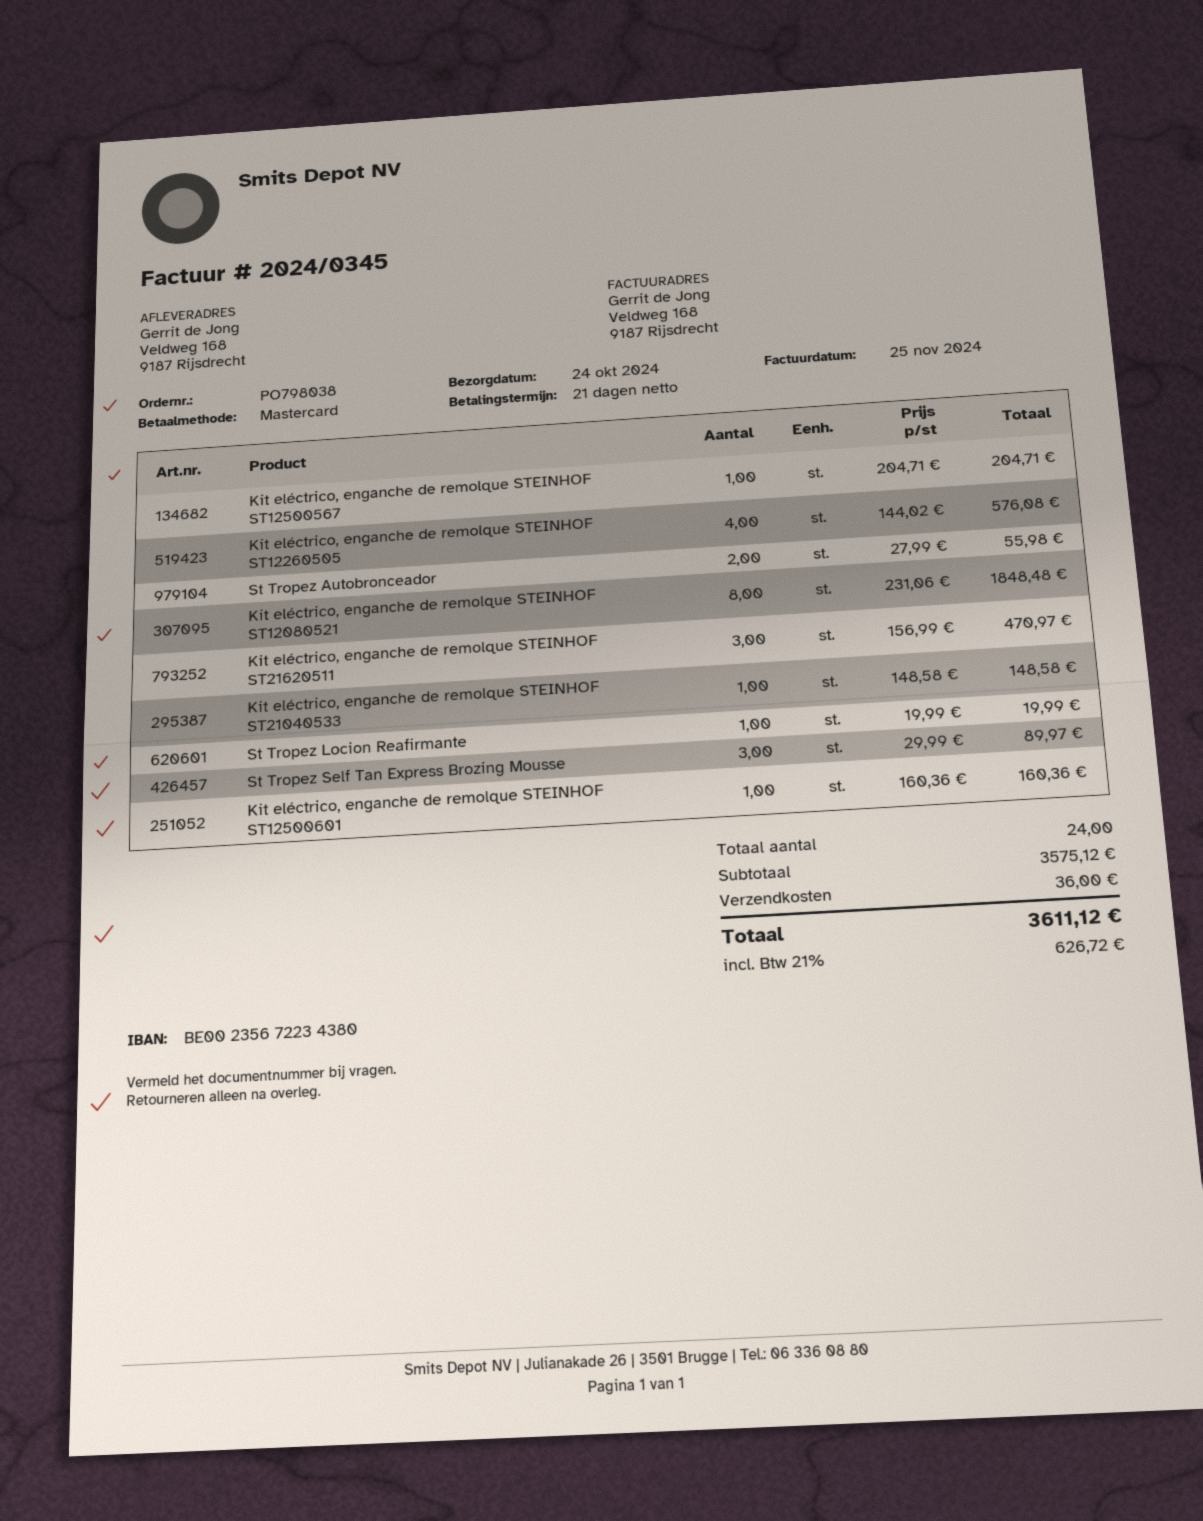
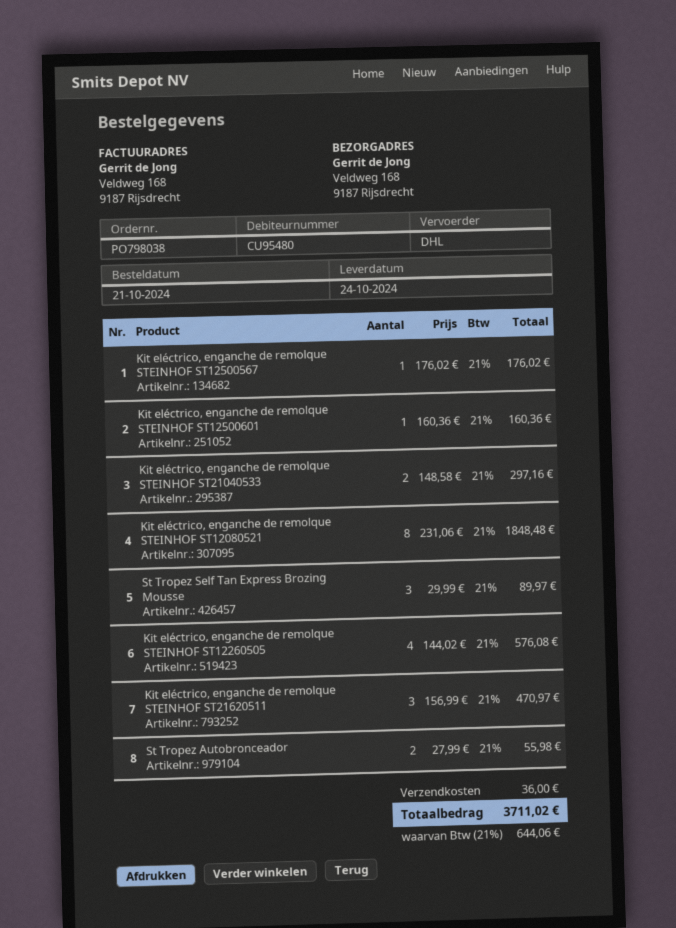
Kit eléctrico, enganche de remolque STEINHOF ST12500567: 1 x 204.71 = 204.71 -> 1 x 176.02 = 176.02
Kit eléctrico, enganche de remolque STEINHOF ST21040533: 1 x 148.58 = 148.58 -> 2 x 148.58 = 297.16
St Tropez Locion Reafirmante: 1 x 19.99 = 19.99 -> none
tax: 21% = 626.72 -> 21% = 644.06
total: 3611.12 -> 3711.02

